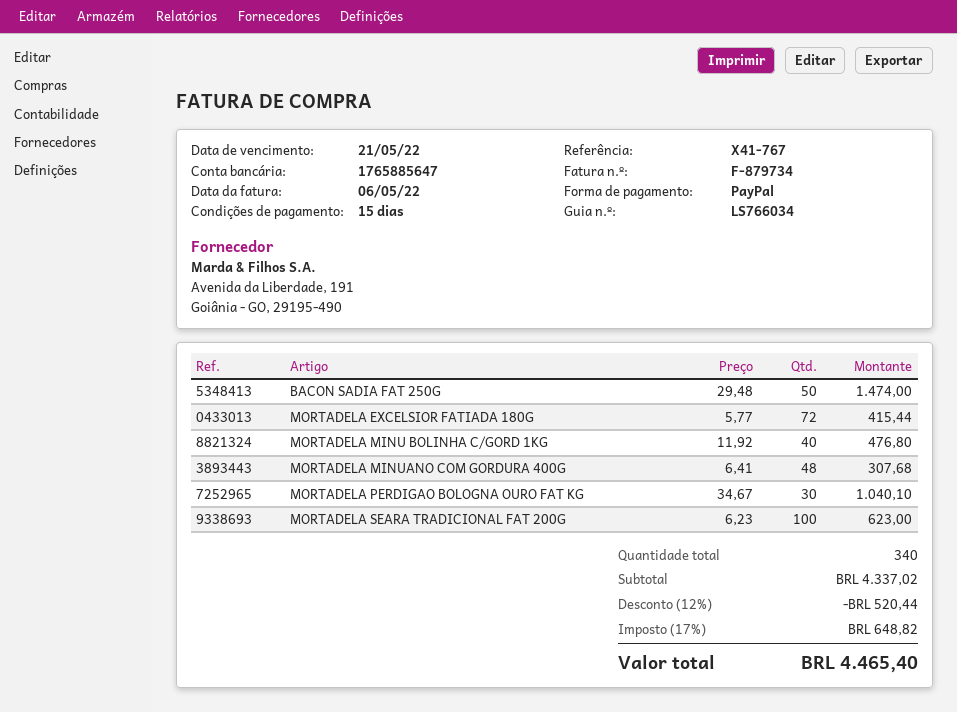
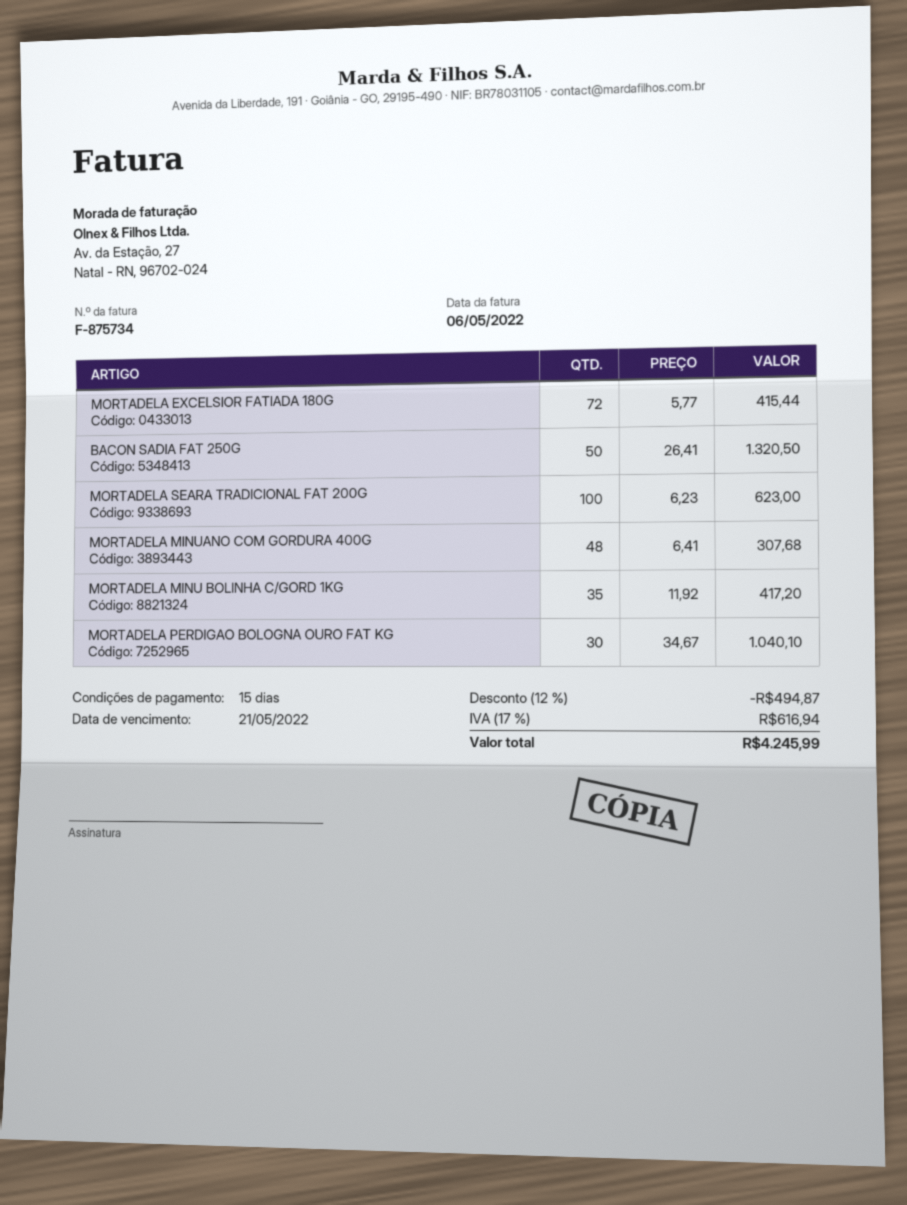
invoice number: F-879734 -> F-875734
BACON SADIA FAT 250G: 50 x 29.48 = 1474.00 -> 50 x 26.41 = 1320.50
MORTADELA MINU BOLINHA C/GORD 1KG: 40 x 11.92 = 476.80 -> 35 x 11.92 = 417.20
discount: 12% = 520.44 -> 12% = 494.87
tax: 17% = 648.82 -> 17% = 616.94
total: 4465.40 -> 4245.99

